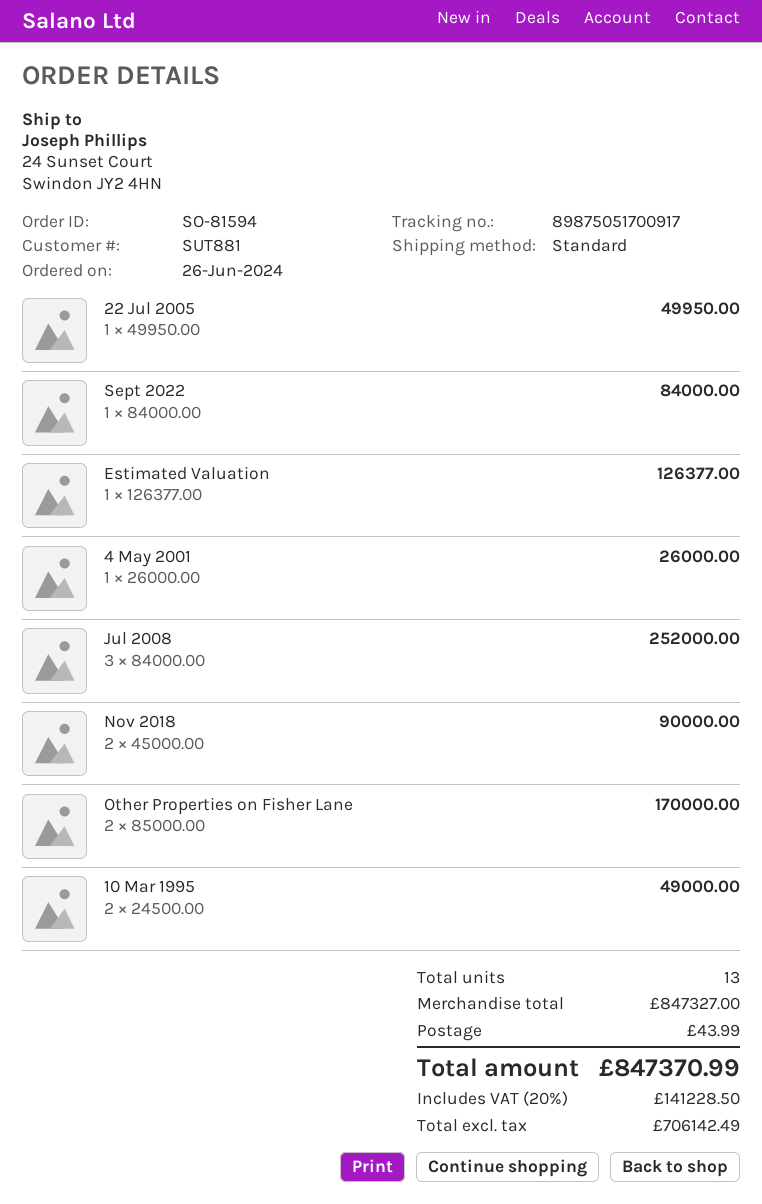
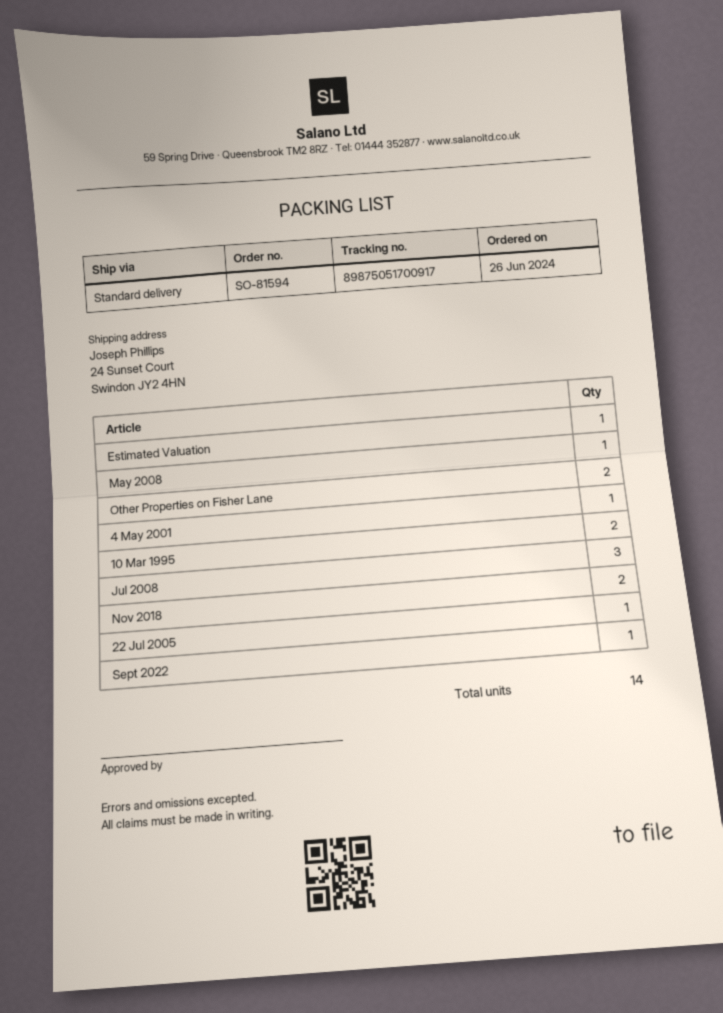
May 2008: none -> 1
total quantity: 13 -> 14

